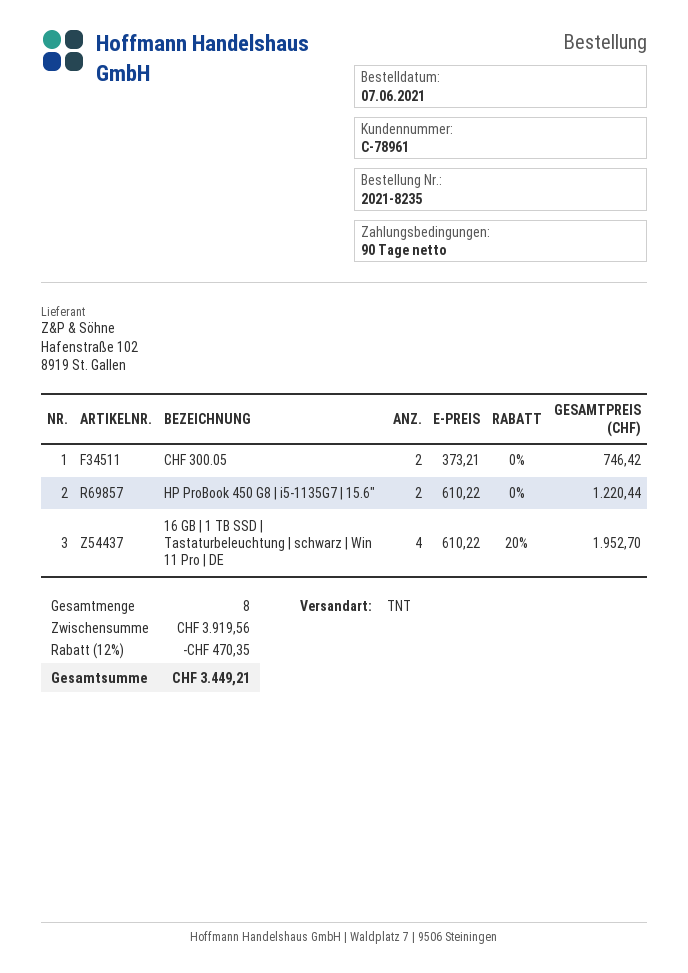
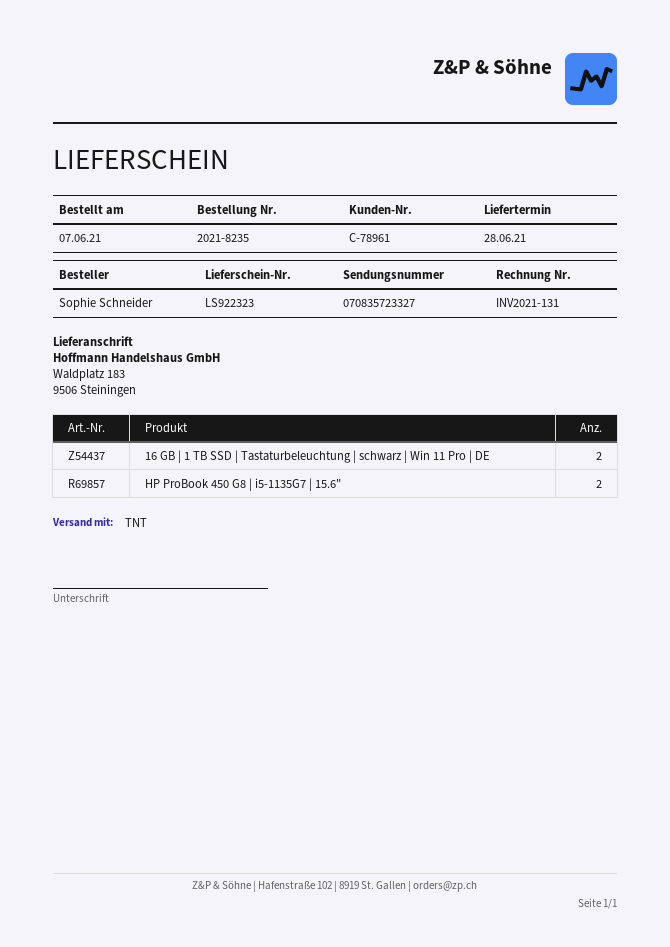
CHF 300.05: 2 -> none
16 GB | 1 TB SSD | Tastaturbeleuchtung | schwarz | Win 11 Pro | DE: 4 -> 2

